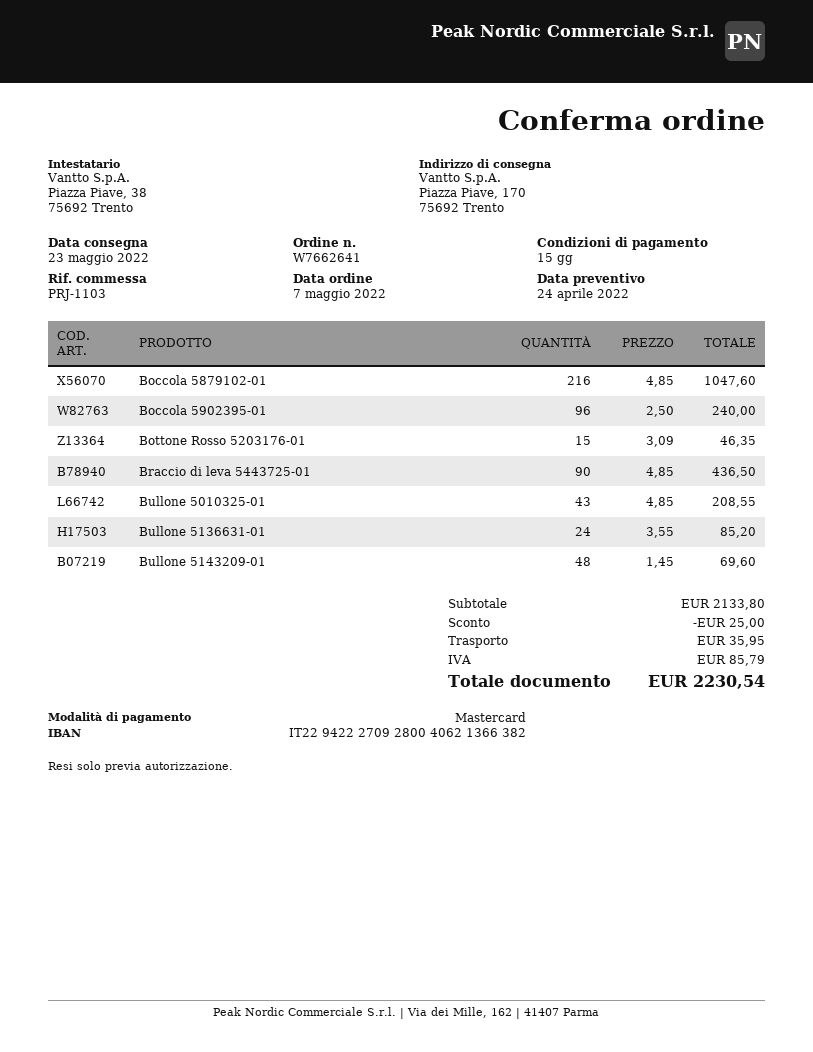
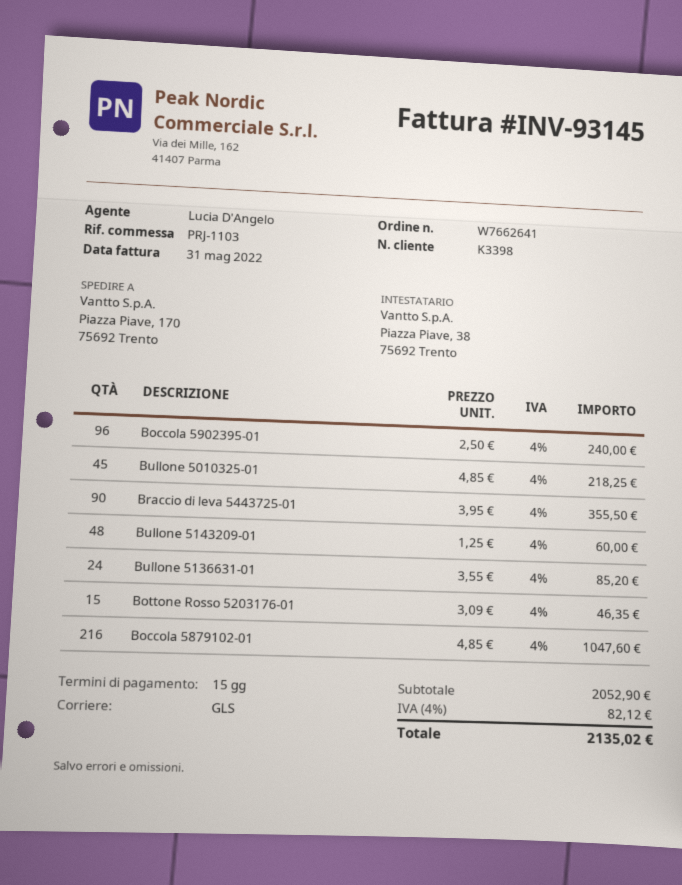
Braccio di leva 5443725-01: 90 x 4.85 = 436.50 -> 90 x 3.95 = 355.50
Bullone 5010325-01: 43 x 4.85 = 208.55 -> 45 x 4.85 = 218.25
Bullone 5143209-01: 48 x 1.45 = 69.60 -> 48 x 1.25 = 60.00
subtotal: 2133.80 -> 2052.90
discount: 25.00 -> none
shipping: 35.95 -> none
tax: 85.79 -> 82.12
total: 2230.54 -> 2135.02

